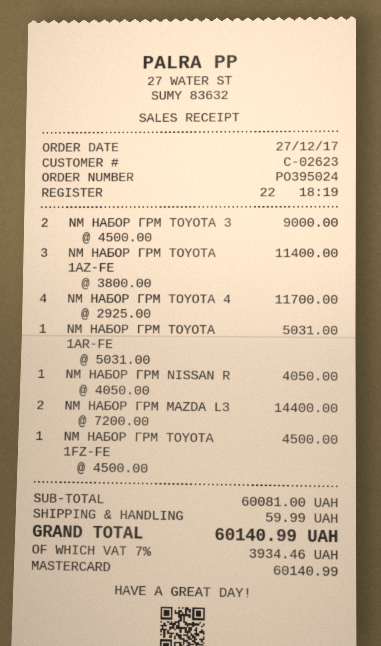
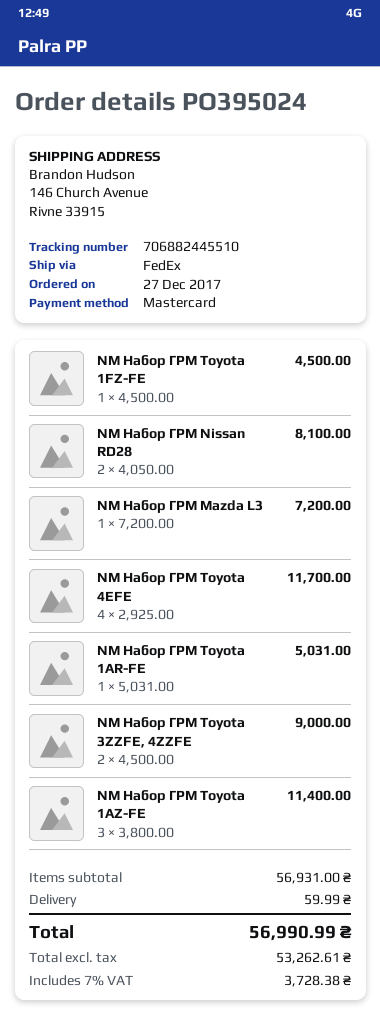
NM НАБОР ГРМ NISSAN R: 1 x 4050.00 = 4050.00 -> 2 x 4050.00 = 8100.00
NM НАБОР ГРМ MAZDA L3: 2 x 7200.00 = 14400.00 -> 1 x 7200.00 = 7200.00
subtotal: 60081.00 -> 56931.00
tax: 7% = 3934.46 -> 7% = 3728.38
total: 60140.99 -> 56990.99

